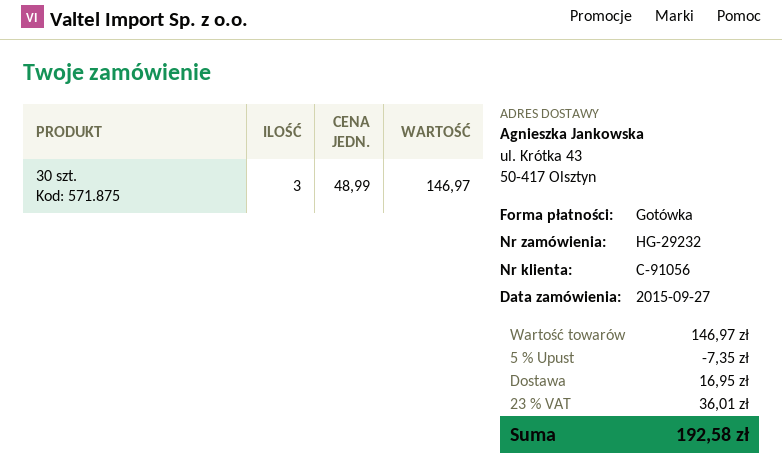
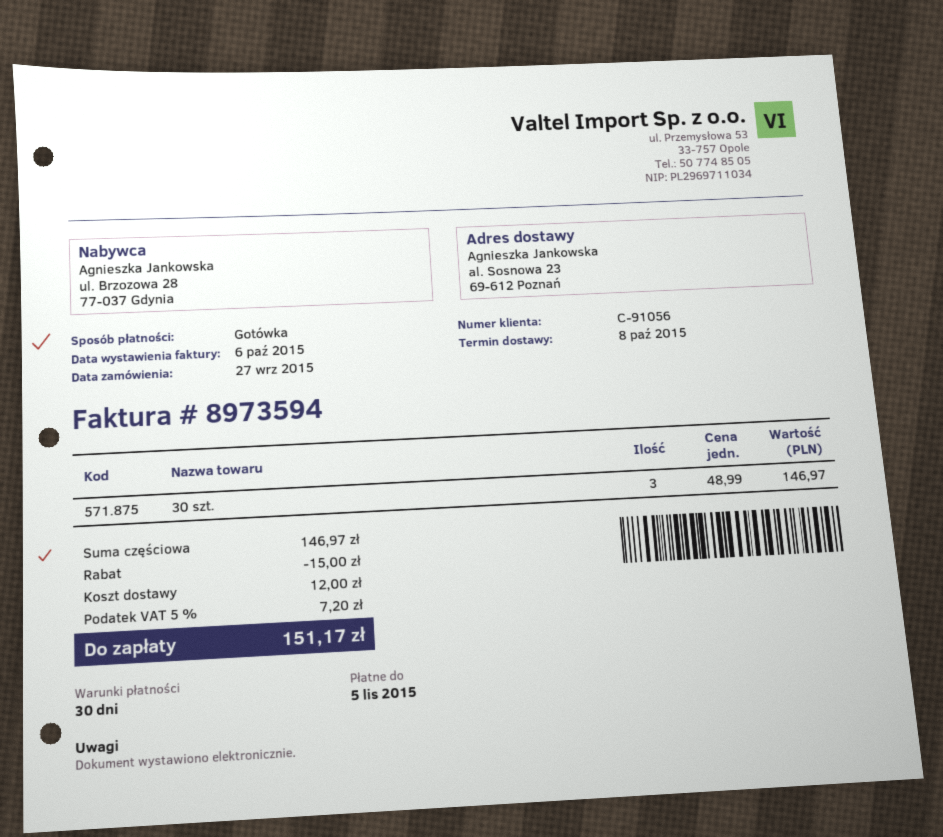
ship to: ul. Krótka 43, 50-417 Olsztyn -> al. Sosnowa 23, 69-612 Poznań
discount: 7.35 -> 15.00
shipping: 16.95 -> 12.00
tax: 23% = 36.01 -> 5% = 7.20
total: 192.58 -> 151.17

